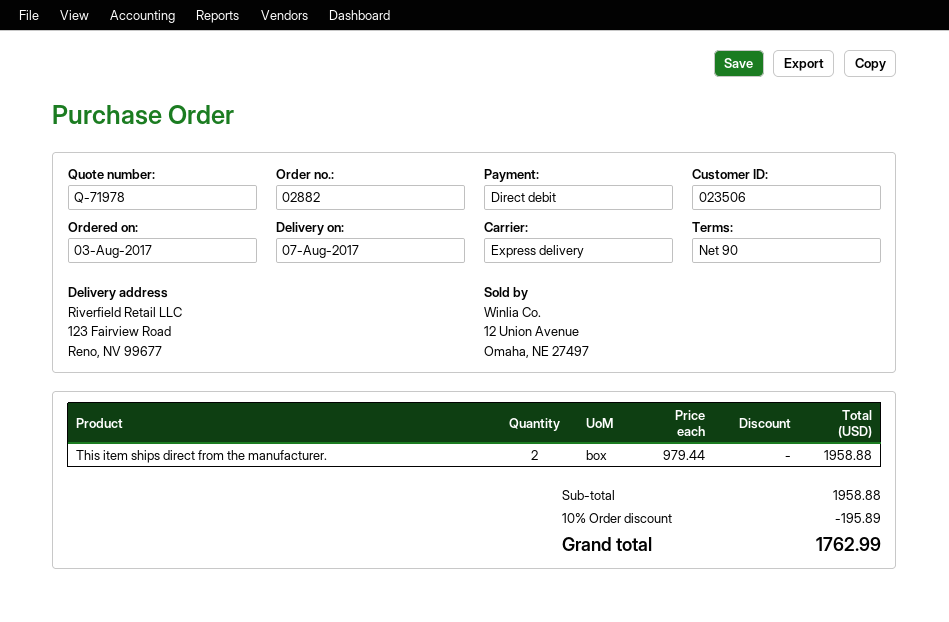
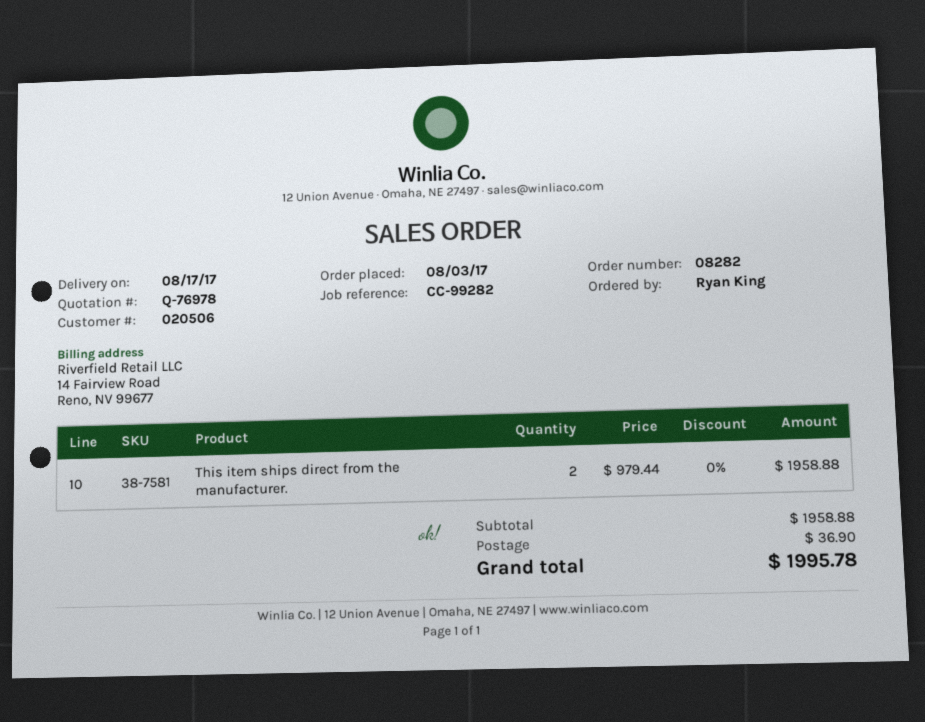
quote number: Q-71978 -> Q-76978
order number: 02882 -> 08282
delivery date: 2017-08-07 -> 2017-08-17
customer number: 023506 -> 020506
discount: 10% = 195.89 -> none
shipping: none -> 36.90
total: 1762.99 -> 1995.78

